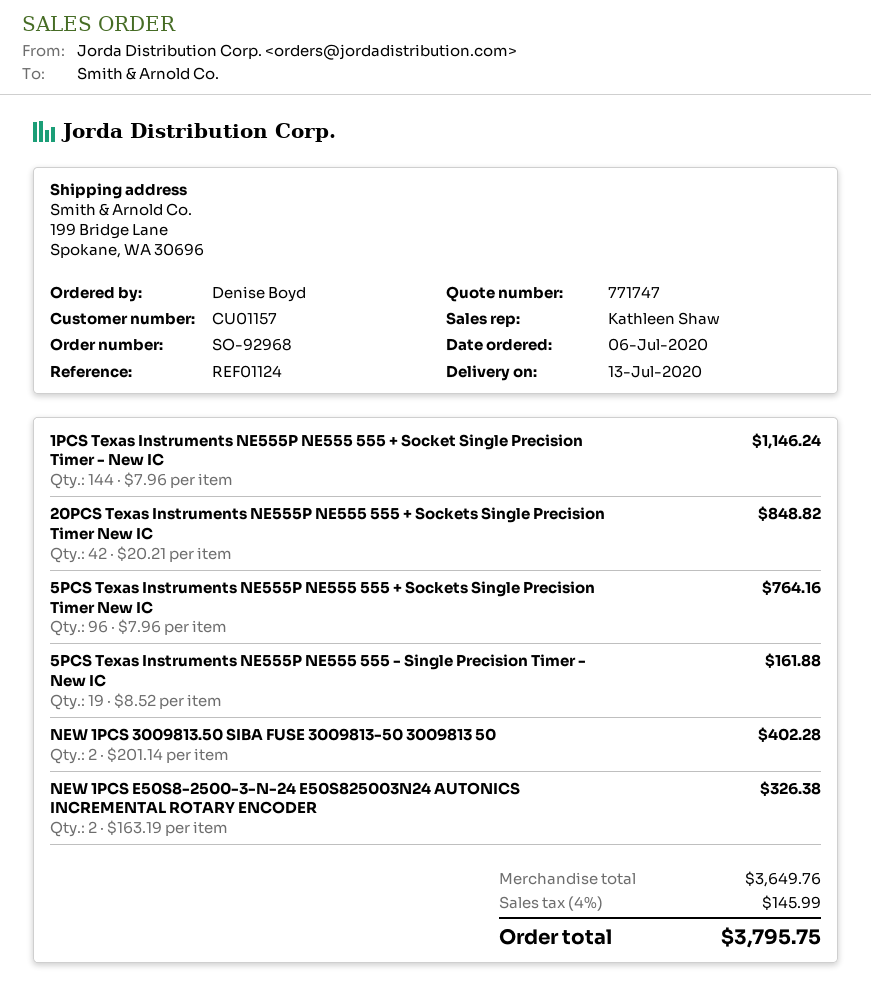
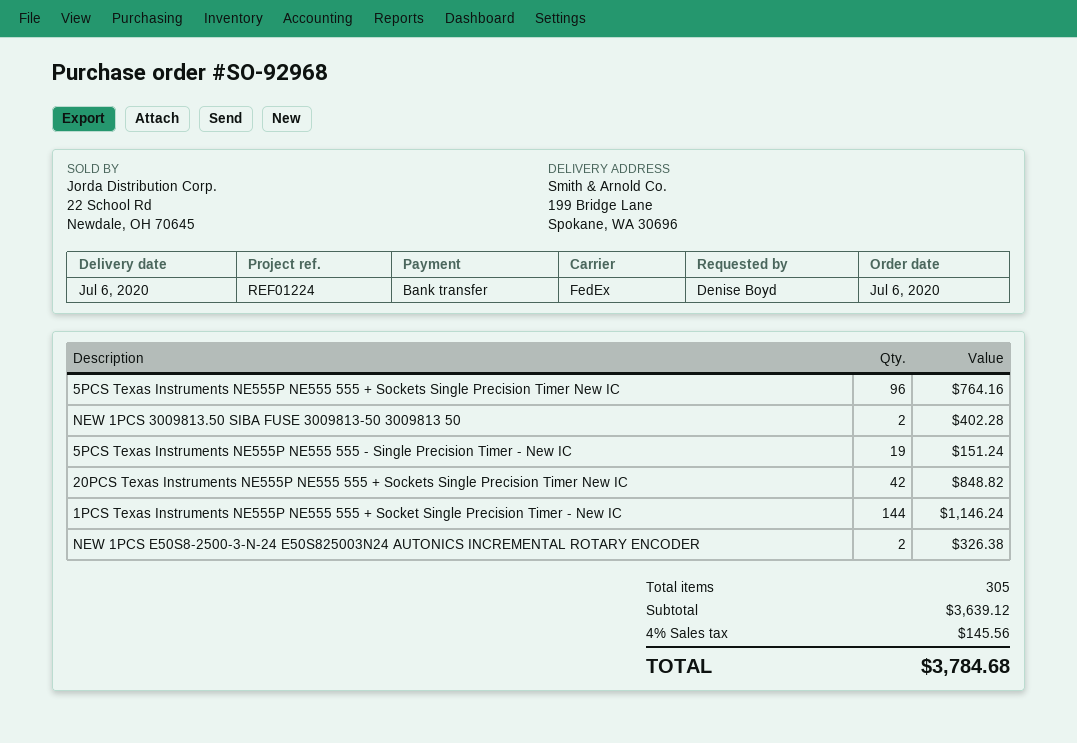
delivery date: 2020-07-13 -> 2020-07-06
reference: REF01124 -> REF01224
5PCS Texas Instruments NE555P NE555 555 - Single Precision Timer - New IC: 19 for 161.88 -> 19 for 151.24
subtotal: 3649.76 -> 3639.12
tax: 4% = 145.99 -> 4% = 145.56
total: 3795.75 -> 3784.68

